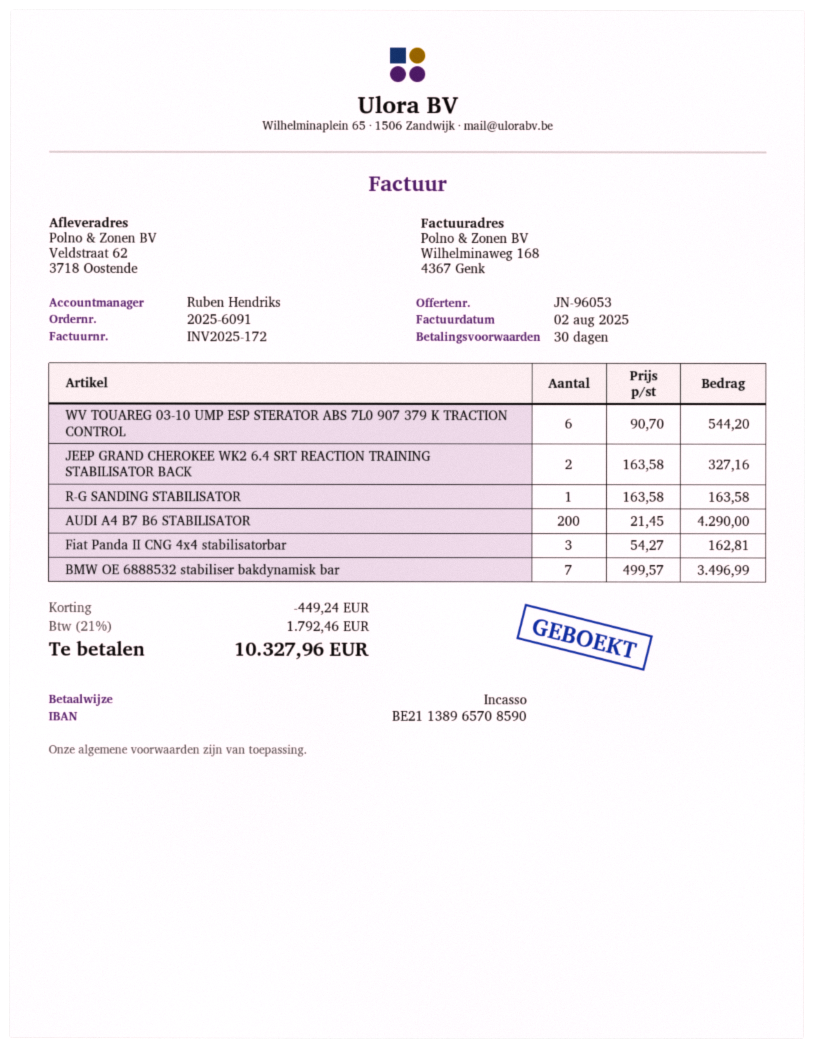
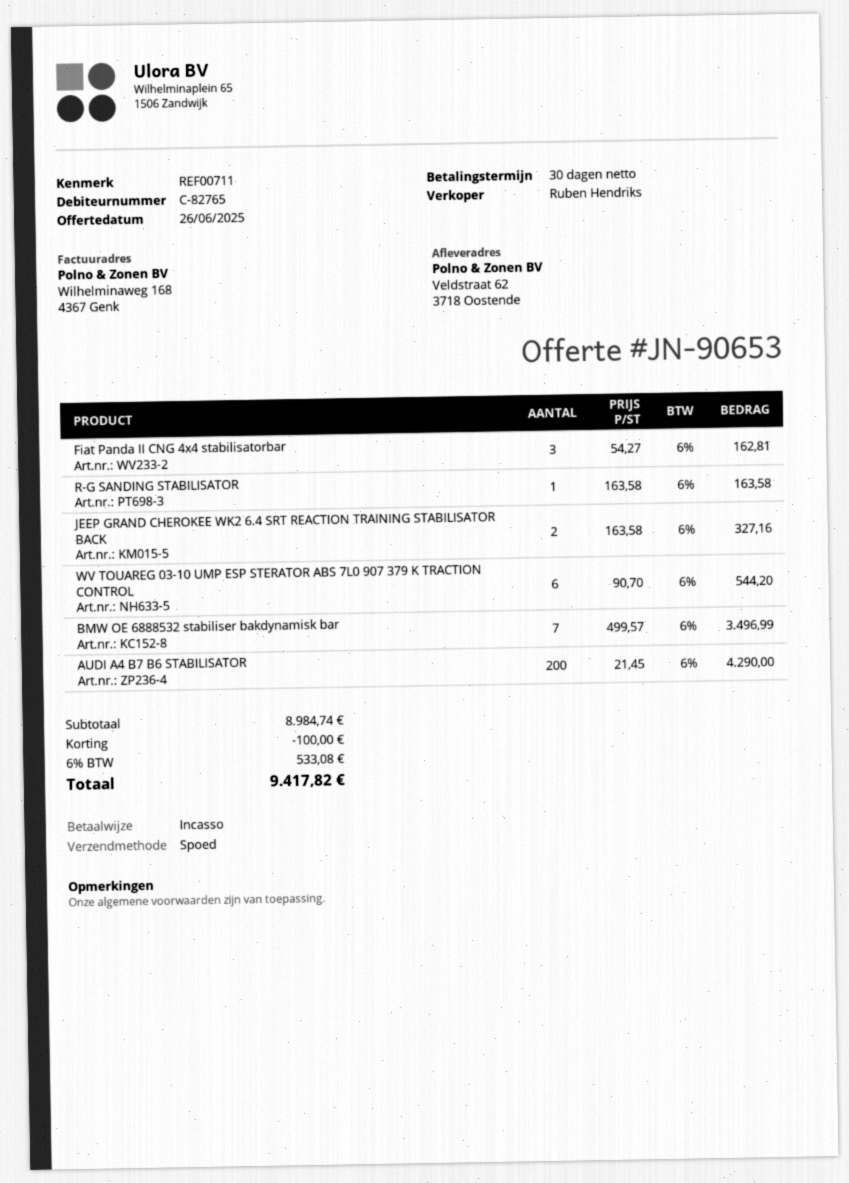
quote number: JN-96053 -> JN-90653
discount: 449.24 -> 100.00
tax: 21% = 1792.46 -> 6% = 533.08
total: 10327.96 -> 9417.82

